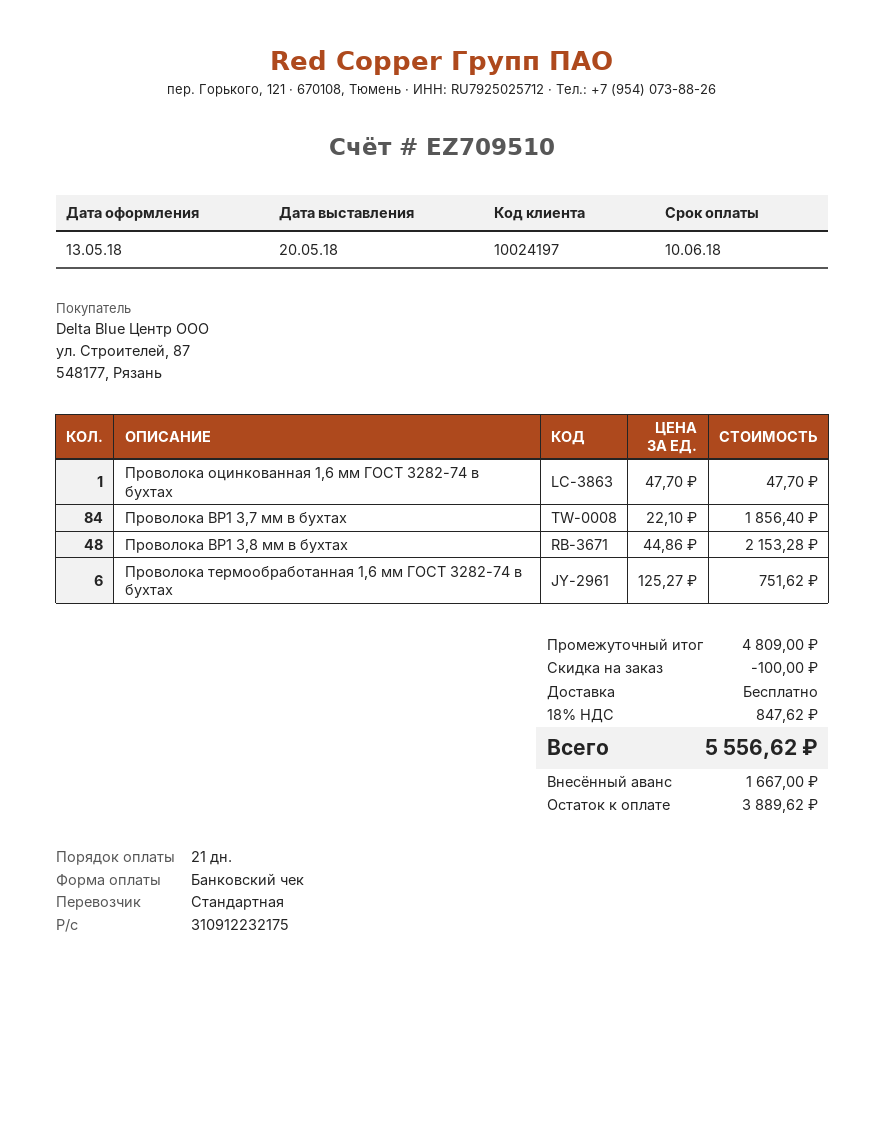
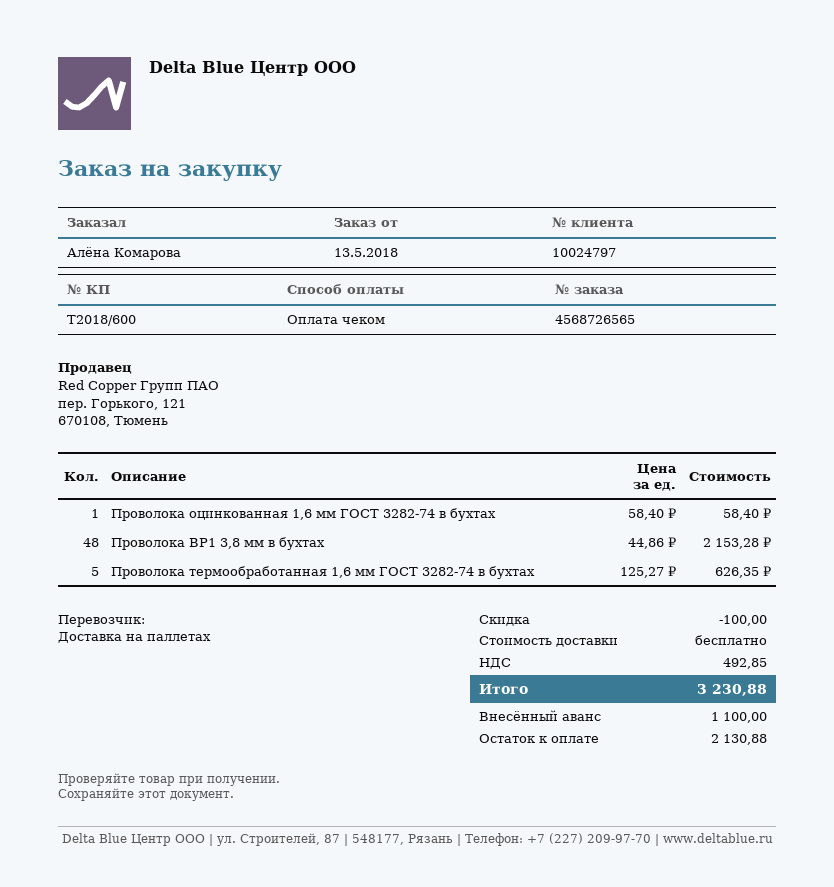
customer number: 10024197 -> 10024797
shipping method: standard -> pallet freight
Проволока оцинкованная 1,6 мм ГОСТ 3282-74 в бухтах: 1 x 47.70 = 47.70 -> 1 x 58.40 = 58.40
Проволока ВР1 3,7 мм в бухтах: 84 x 22.10 = 1856.40 -> none
Проволока термообработанная 1,6 мм ГОСТ 3282-74 в бухтах: 6 x 125.27 = 751.62 -> 5 x 125.27 = 626.35
tax: 847.62 -> 492.85
total: 5556.62 -> 3230.88
deposit: 1667.00 -> 1100.00
balance: 3889.62 -> 2130.88

